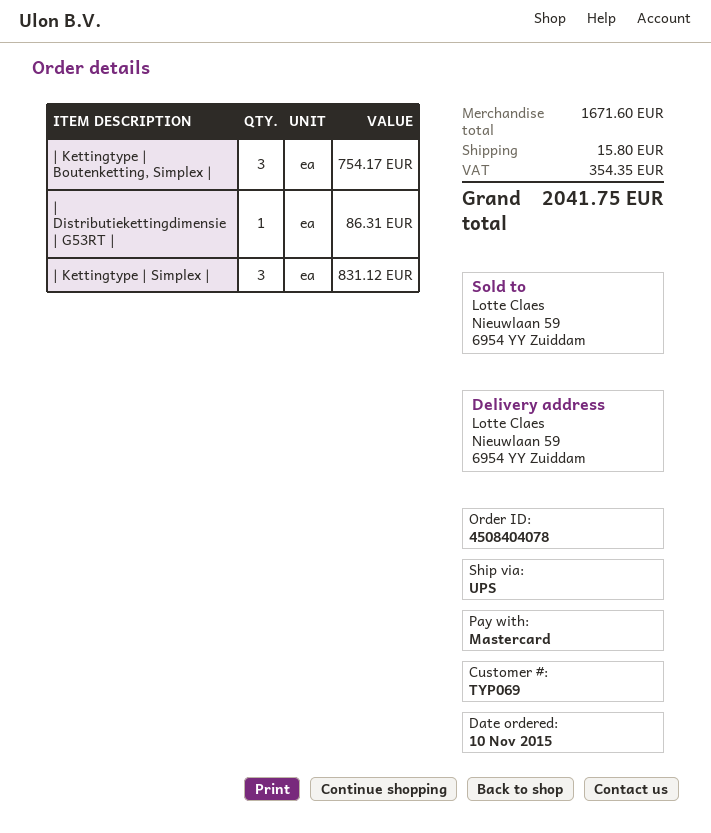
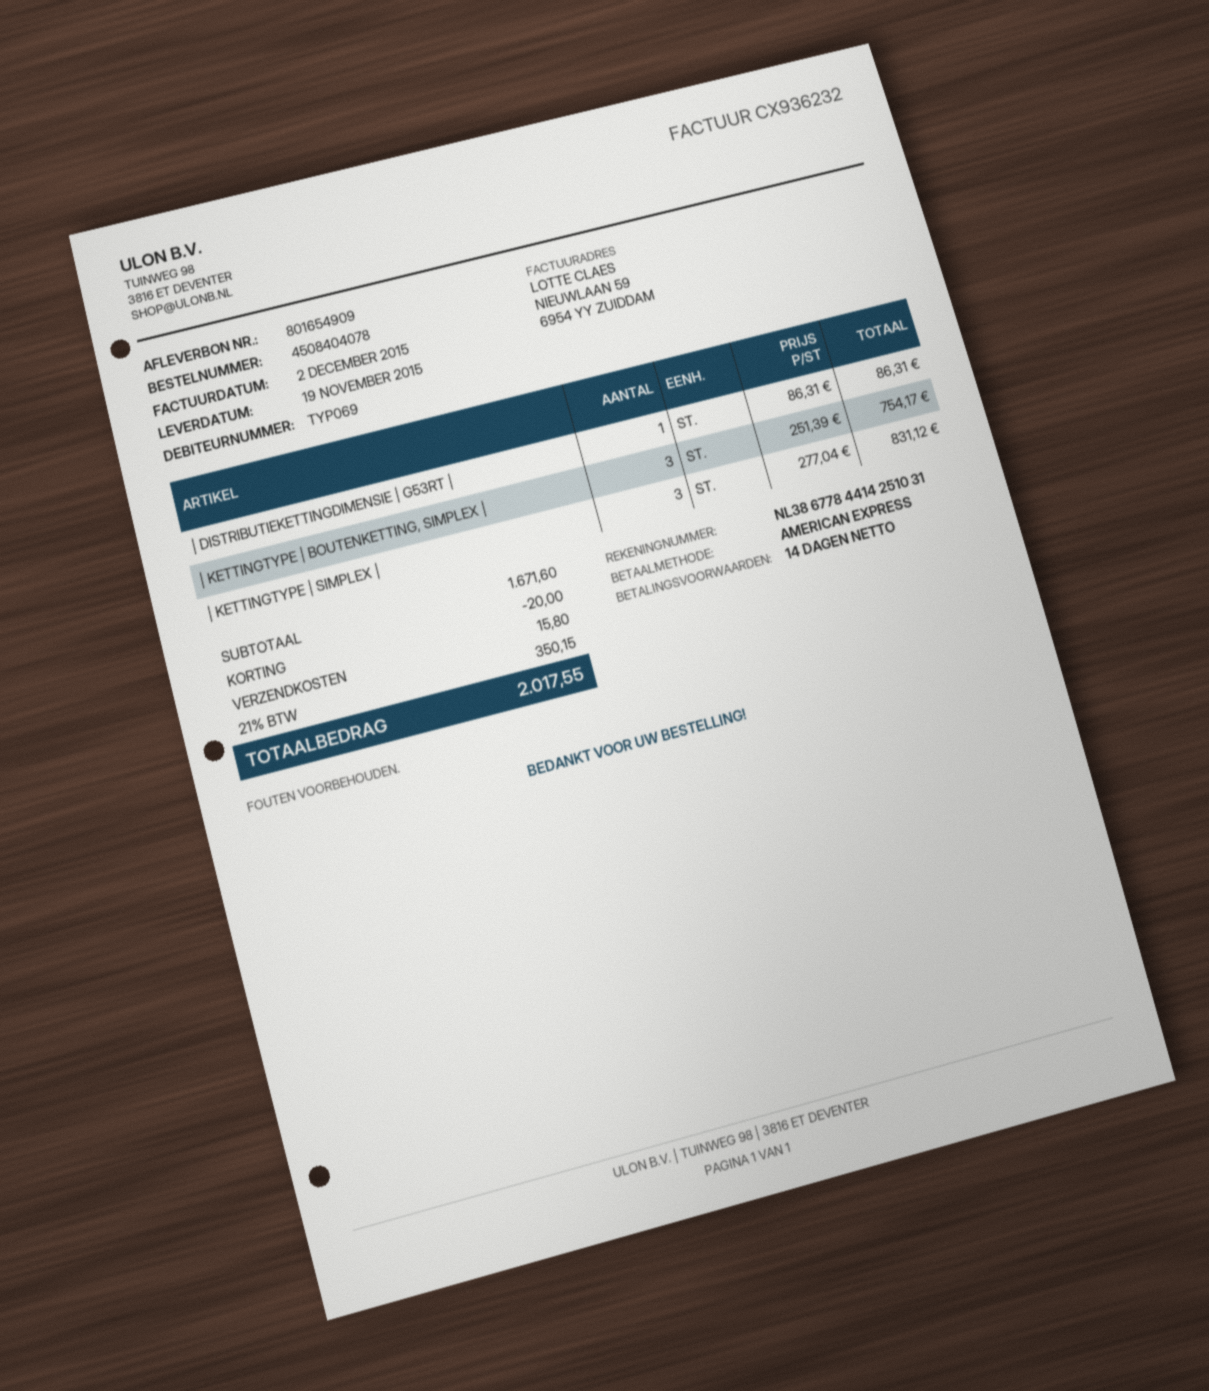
payment method: Mastercard -> American Express
discount: none -> 20.00
tax: 354.35 -> 350.15
total: 2041.75 -> 2017.55

